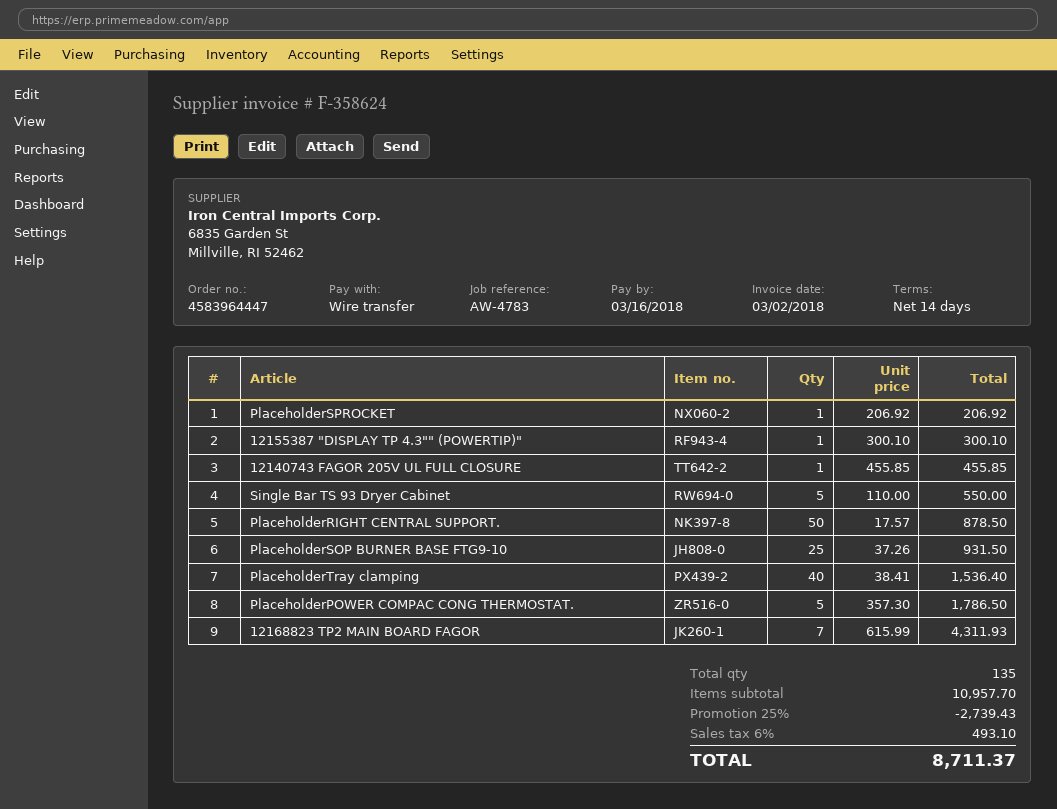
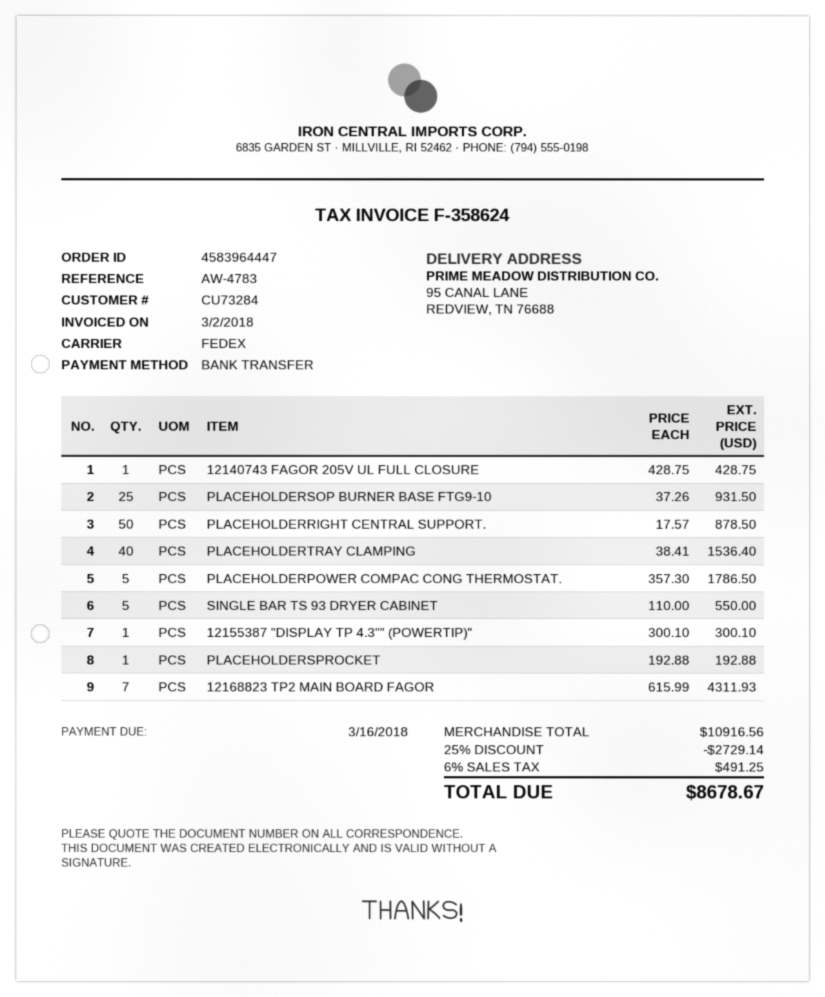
PlaceholderSPROCKET: 1 x 206.92 = 206.92 -> 1 x 192.88 = 192.88
12140743 FAGOR 205V UL FULL CLOSURE: 1 x 455.85 = 455.85 -> 1 x 428.75 = 428.75
subtotal: 10957.70 -> 10916.56
discount: 25% = 2739.43 -> 25% = 2729.14
tax: 6% = 493.10 -> 6% = 491.25
total: 8711.37 -> 8678.67

